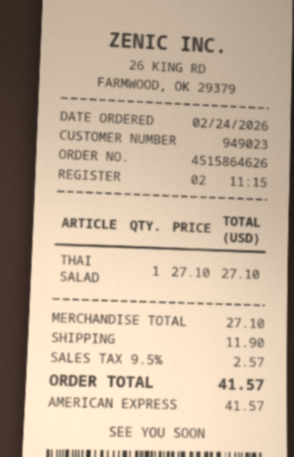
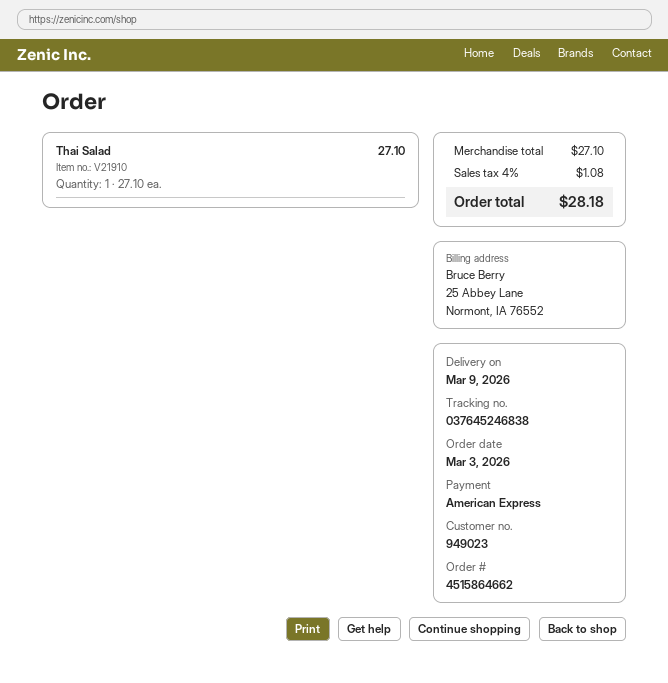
order number: 4515864626 -> 4515864662
order date: 2026-02-24 -> 2026-03-03
shipping: 11.90 -> none
tax: 9.5% = 2.57 -> 4% = 1.08
total: 41.57 -> 28.18

